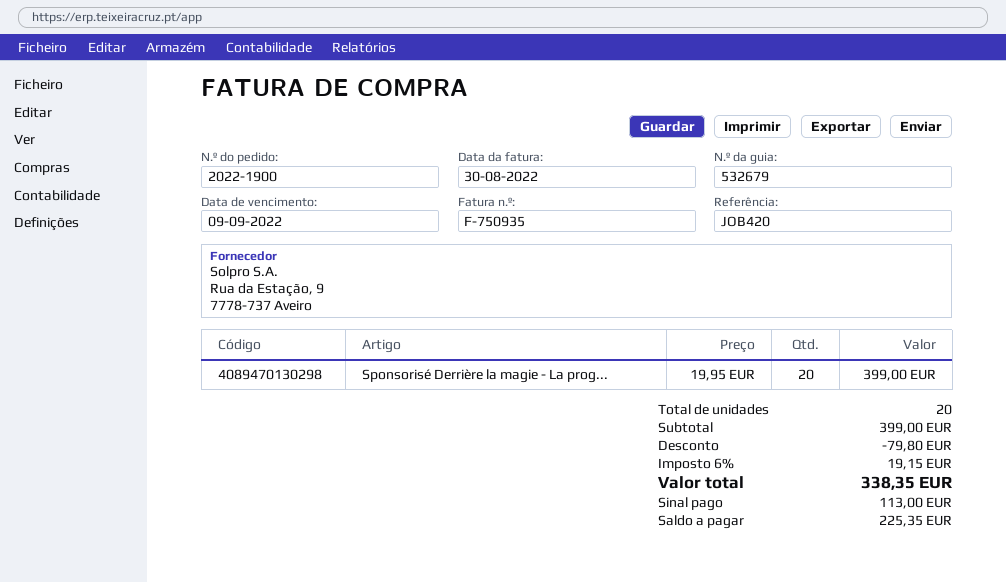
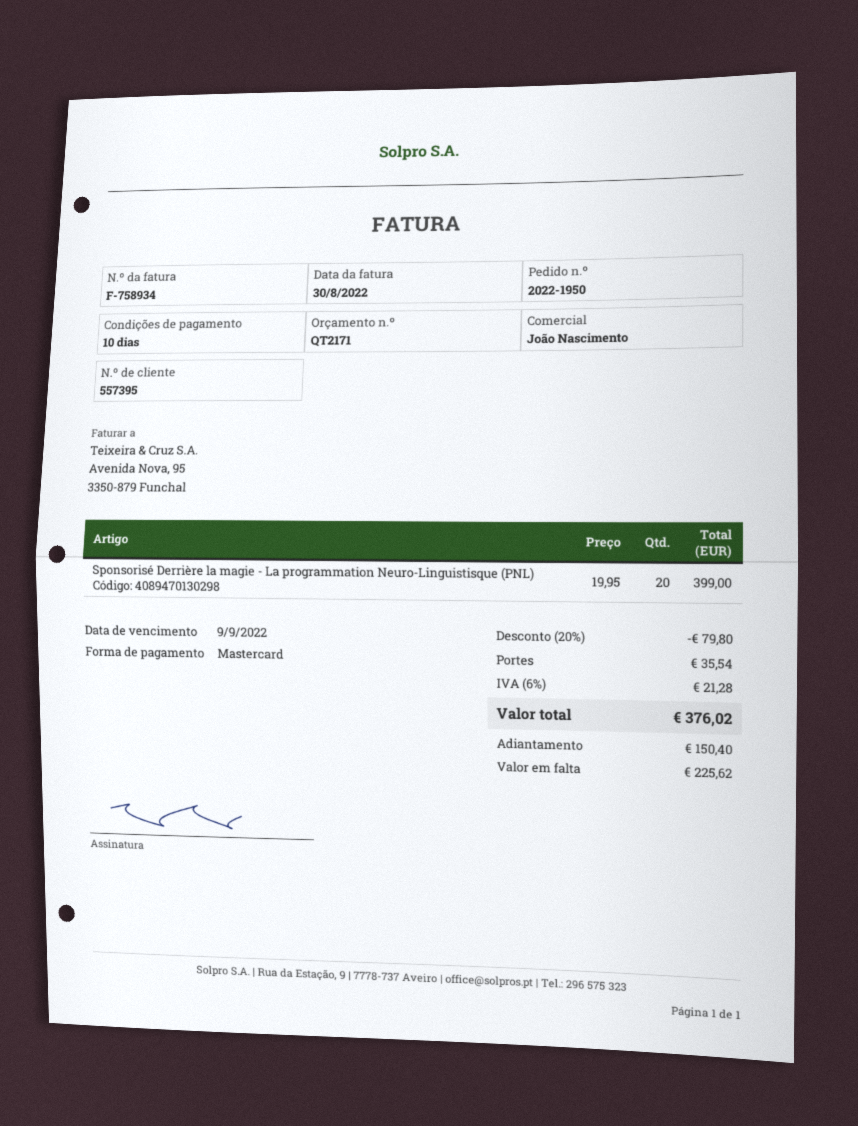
order number: 2022-1900 -> 2022-1950
invoice number: F-750935 -> F-758934
shipping: none -> 35.54
tax: 6% = 19.15 -> 6% = 21.28
total: 338.35 -> 376.02
deposit: 113.00 -> 150.40
balance: 225.35 -> 225.62

